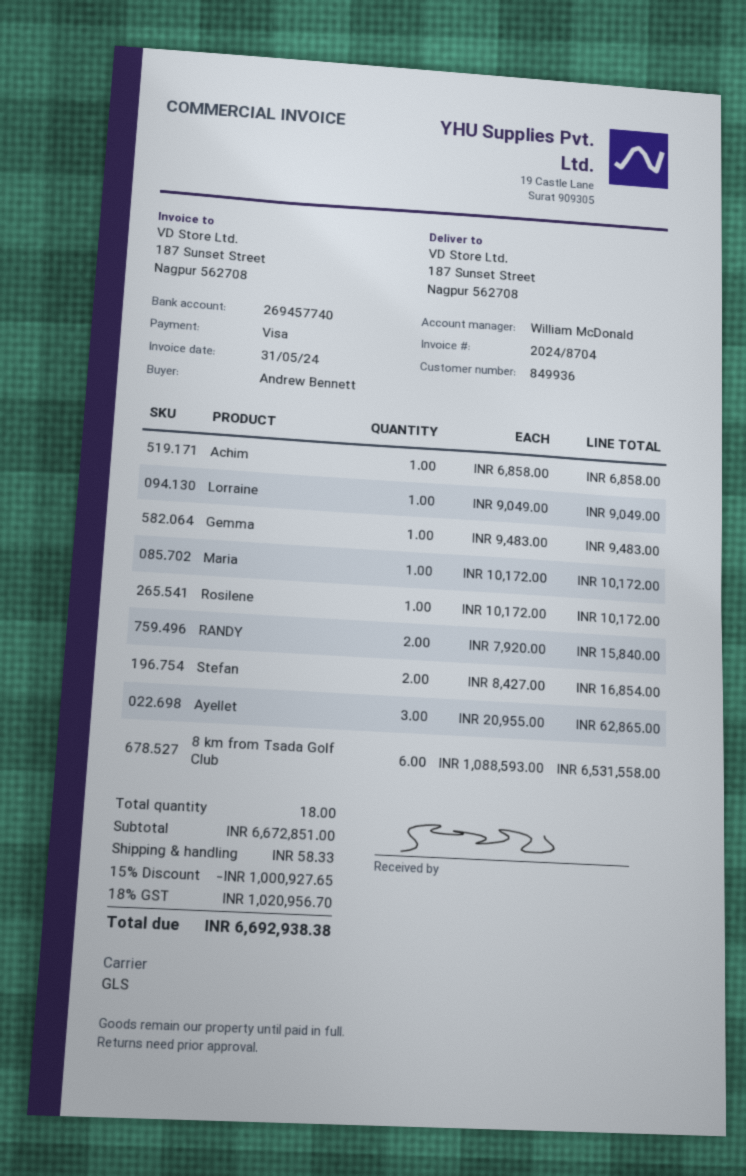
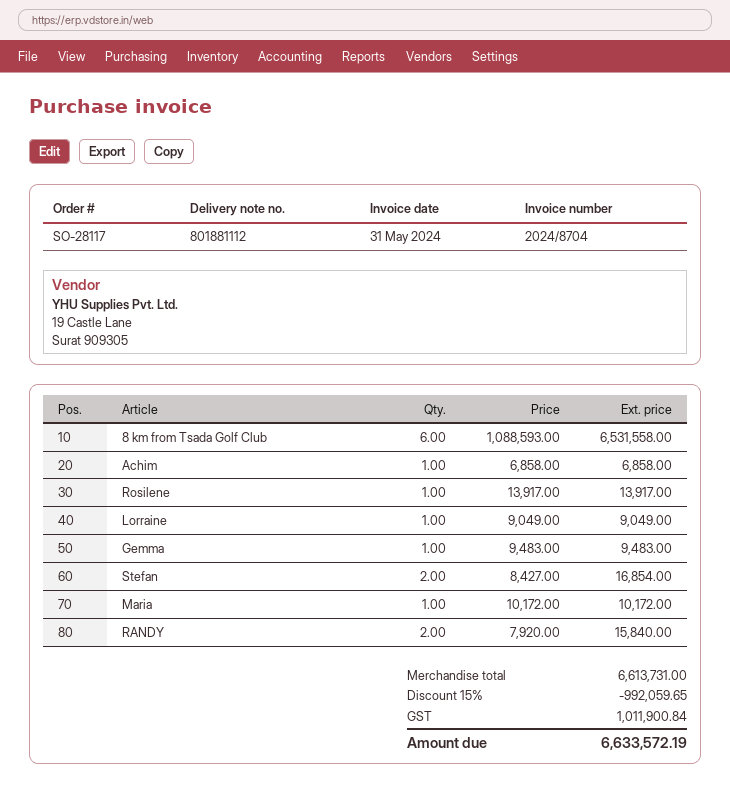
Rosilene: 1 x 10172.00 = 10172.00 -> 1 x 13917.00 = 13917.00
Ayellet: 3 x 20955.00 = 62865.00 -> none
subtotal: 6672851.00 -> 6613731.00
discount: 15% = 1000927.65 -> 15% = 992059.65
shipping: 58.33 -> none
tax: 1020956.70 -> 1011900.84
total: 6692938.38 -> 6633572.19

